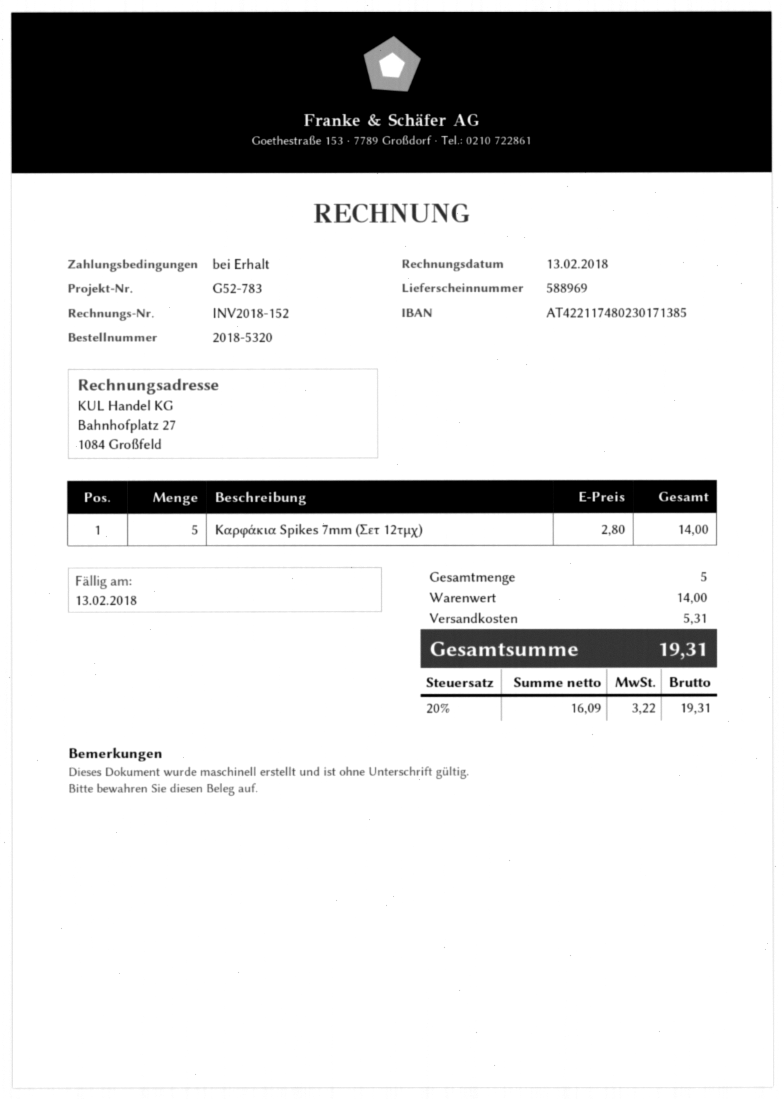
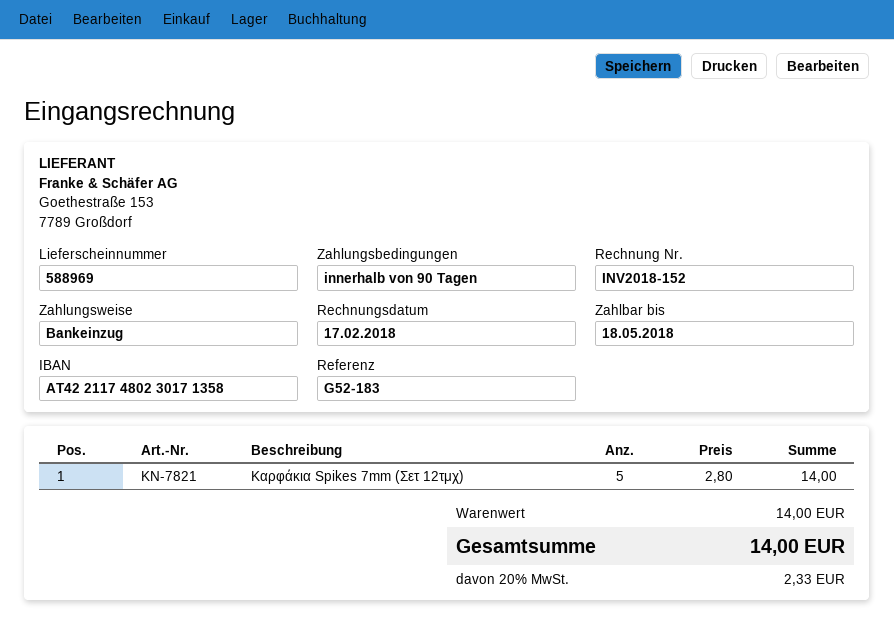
invoice date: 2018-02-13 -> 2018-02-17
payment terms: on receipt -> 90 days
due date: 2018-02-13 -> 2018-05-18
reference: G52-783 -> G52-183
bank account: AT422117480230171385 -> AT422117480230171358
shipping: 5.31 -> none
tax: 20% = 3.22 -> 20% = 2.33
total: 19.31 -> 14.00

